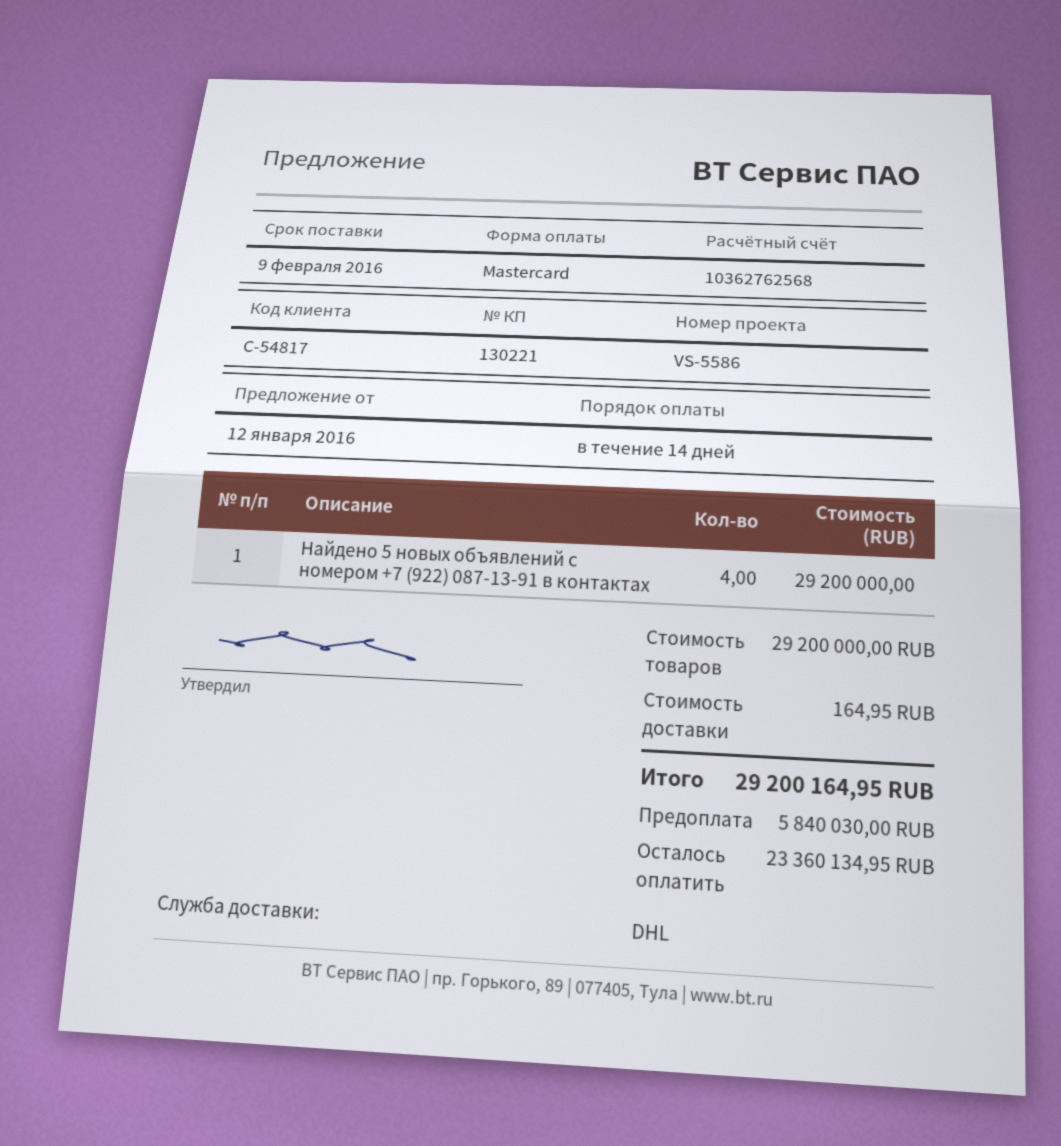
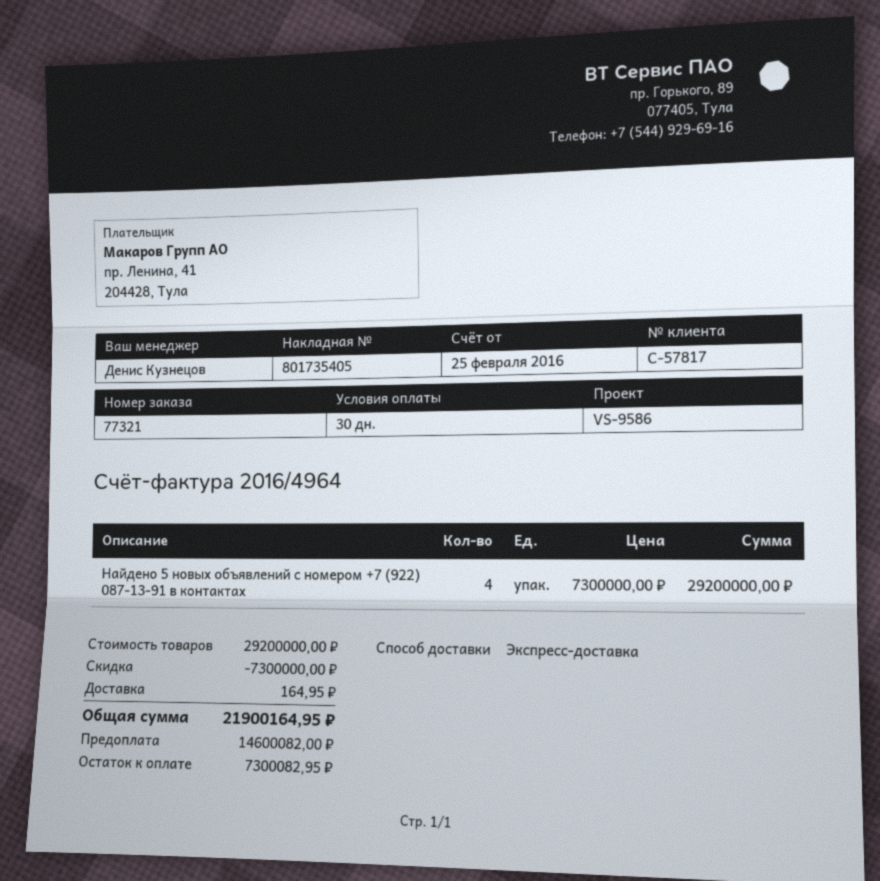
payment terms: 14 days -> 30 days
customer number: C-54817 -> C-57817
reference: VS-5586 -> VS-9586
shipping method: DHL -> express
discount: none -> 7300000.00
total: 29200164.95 -> 21900164.95
deposit: 5840030.00 -> 14600082.00
balance: 23360134.95 -> 7300082.95

